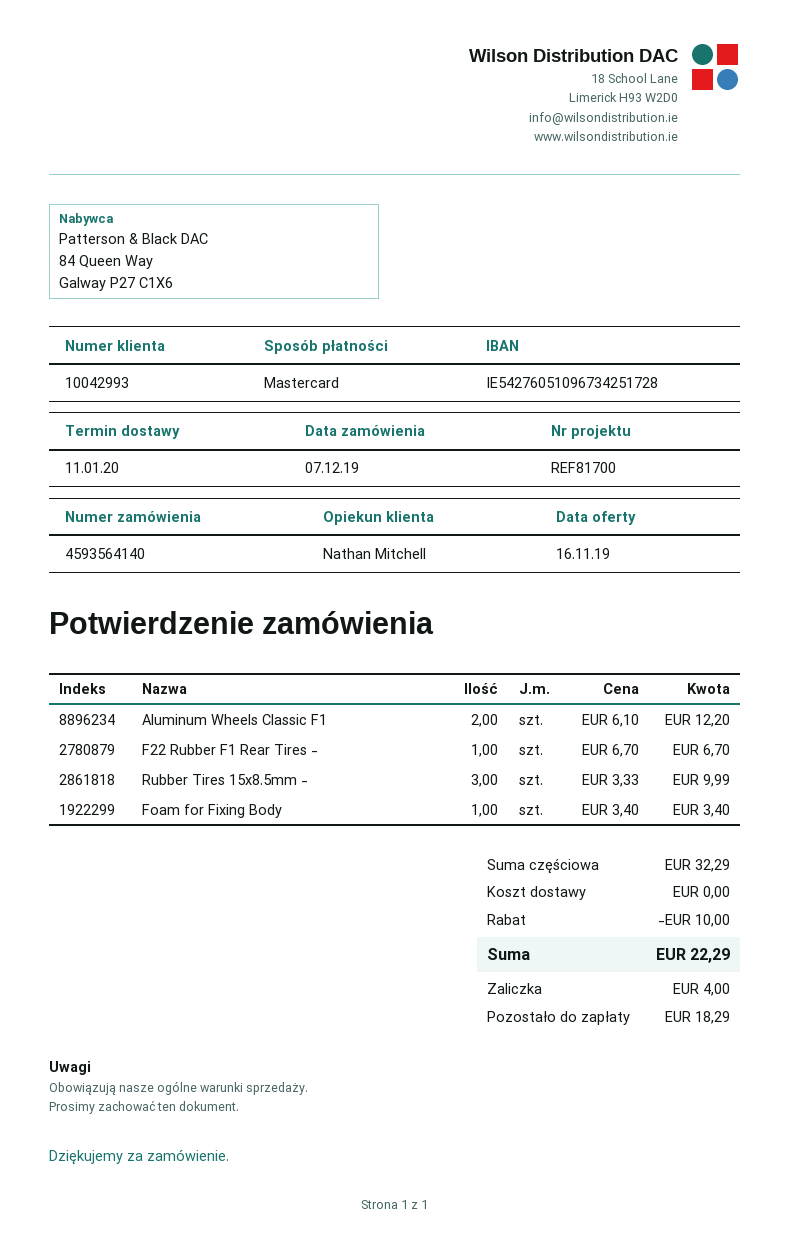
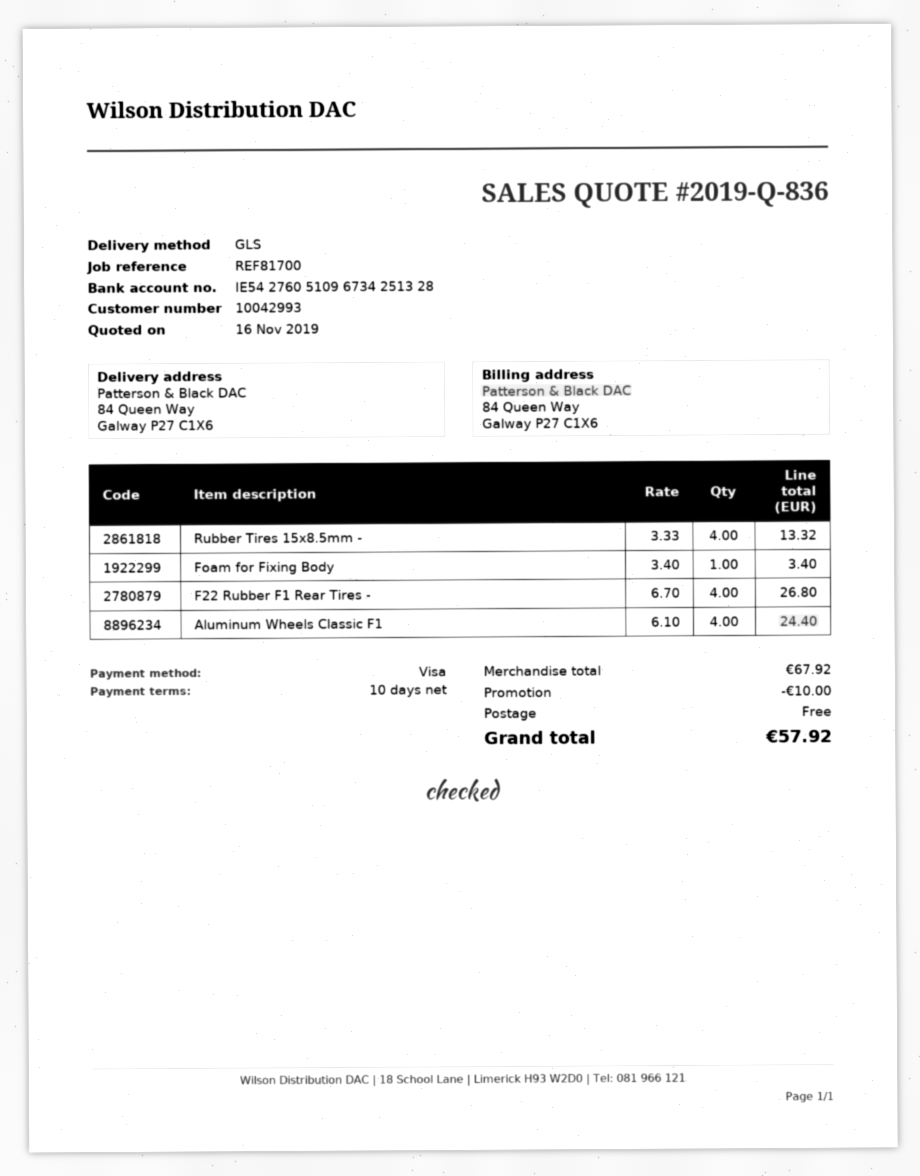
payment method: Mastercard -> Visa
bank account: IE54276051096734251728 -> IE54276051096734251328
Aluminum Wheels Classic F1: 2 x 6.10 = 12.20 -> 4 x 6.10 = 24.40
F22 Rubber F1 Rear Tires -: 1 x 6.70 = 6.70 -> 4 x 6.70 = 26.80
Rubber Tires 15x8.5mm -: 3 x 3.33 = 9.99 -> 4 x 3.33 = 13.32
subtotal: 32.29 -> 67.92
total: 22.29 -> 57.92

